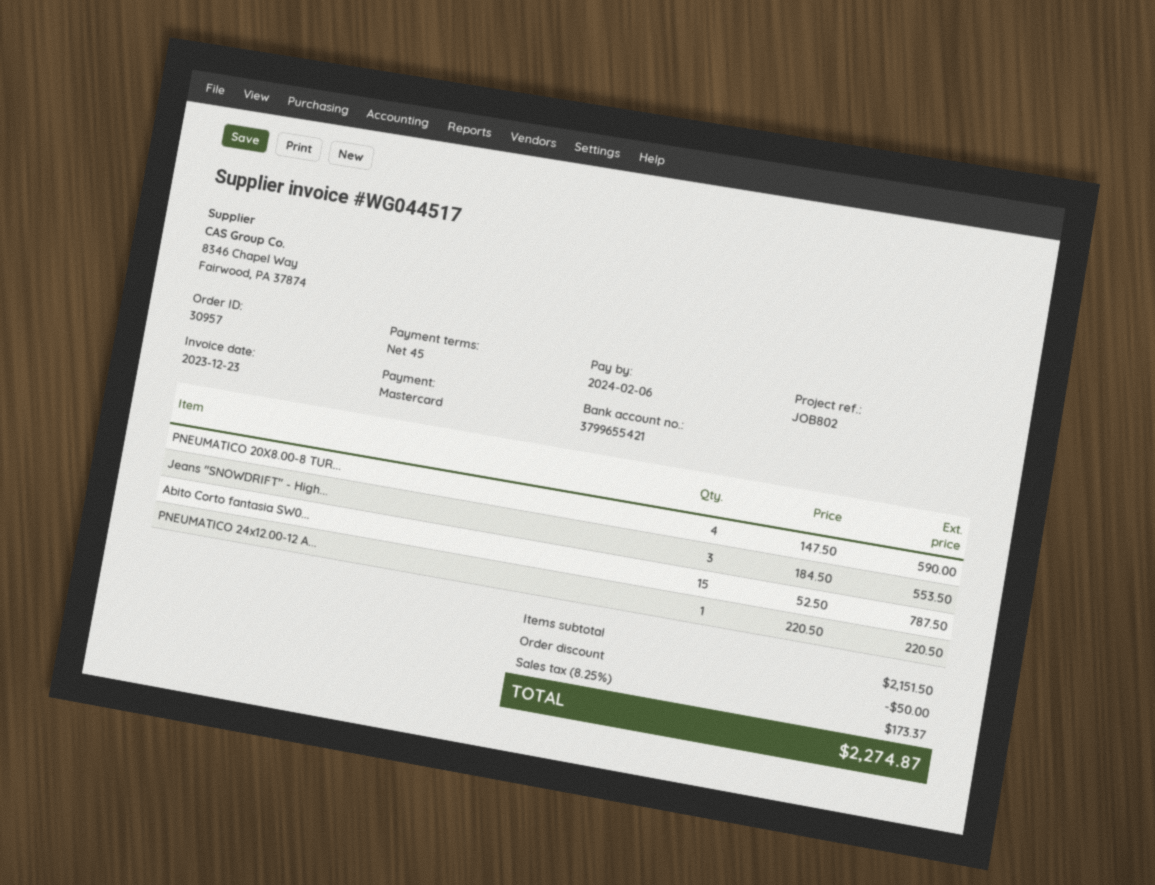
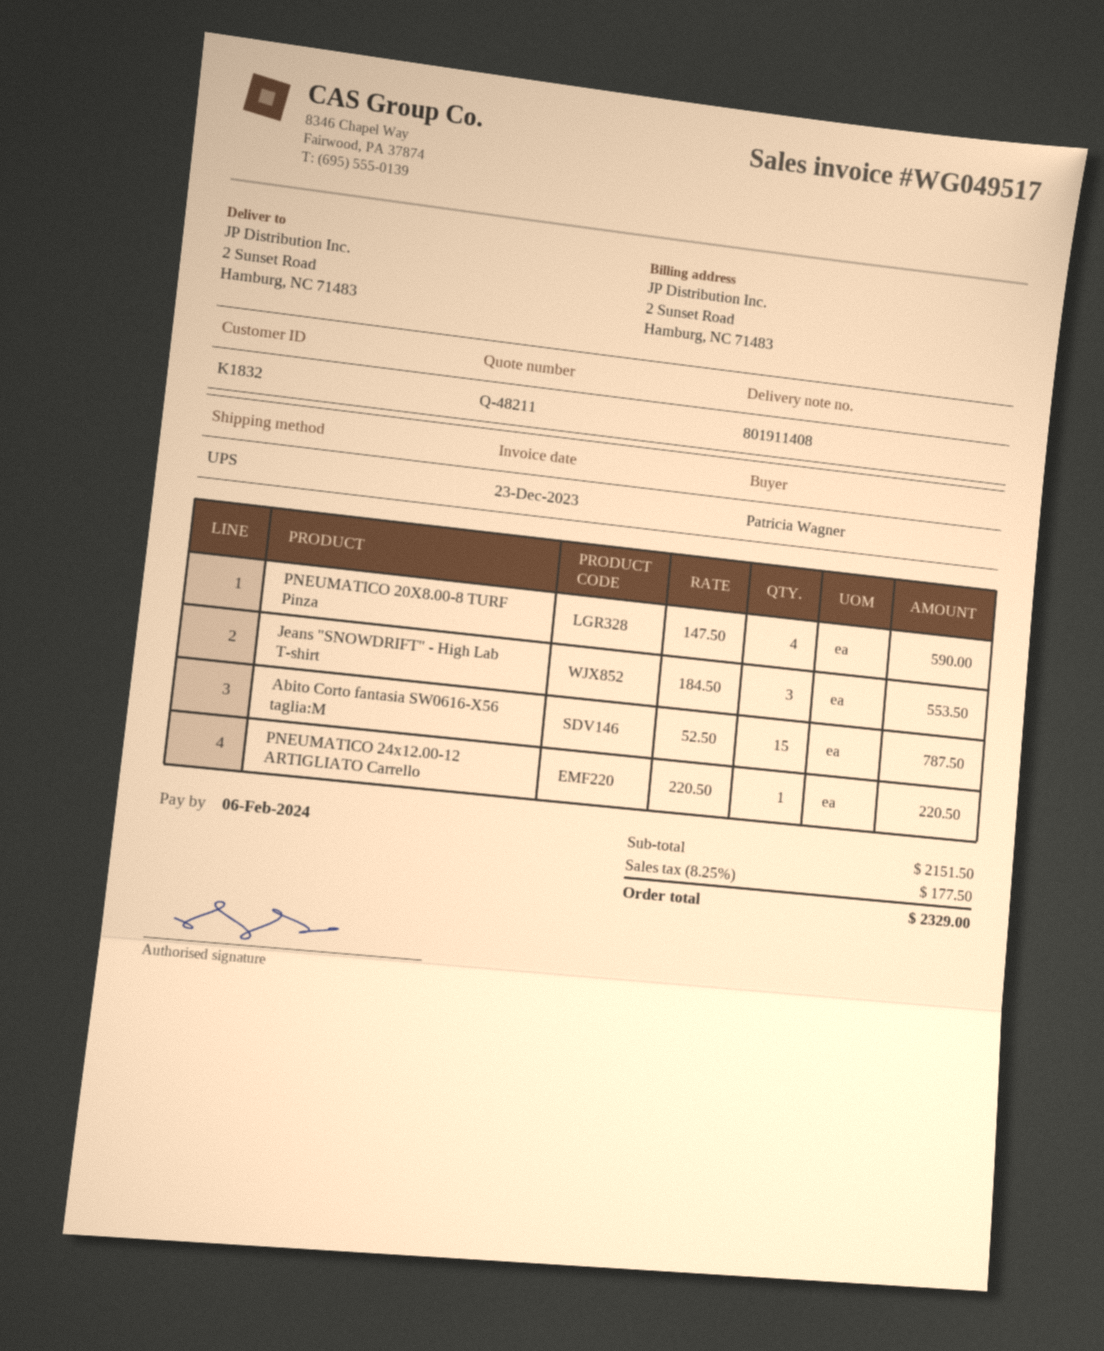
invoice number: WG044517 -> WG049517
discount: 50.00 -> none
tax: 8.25% = 173.37 -> 8.25% = 177.50
total: 2274.87 -> 2329.00

